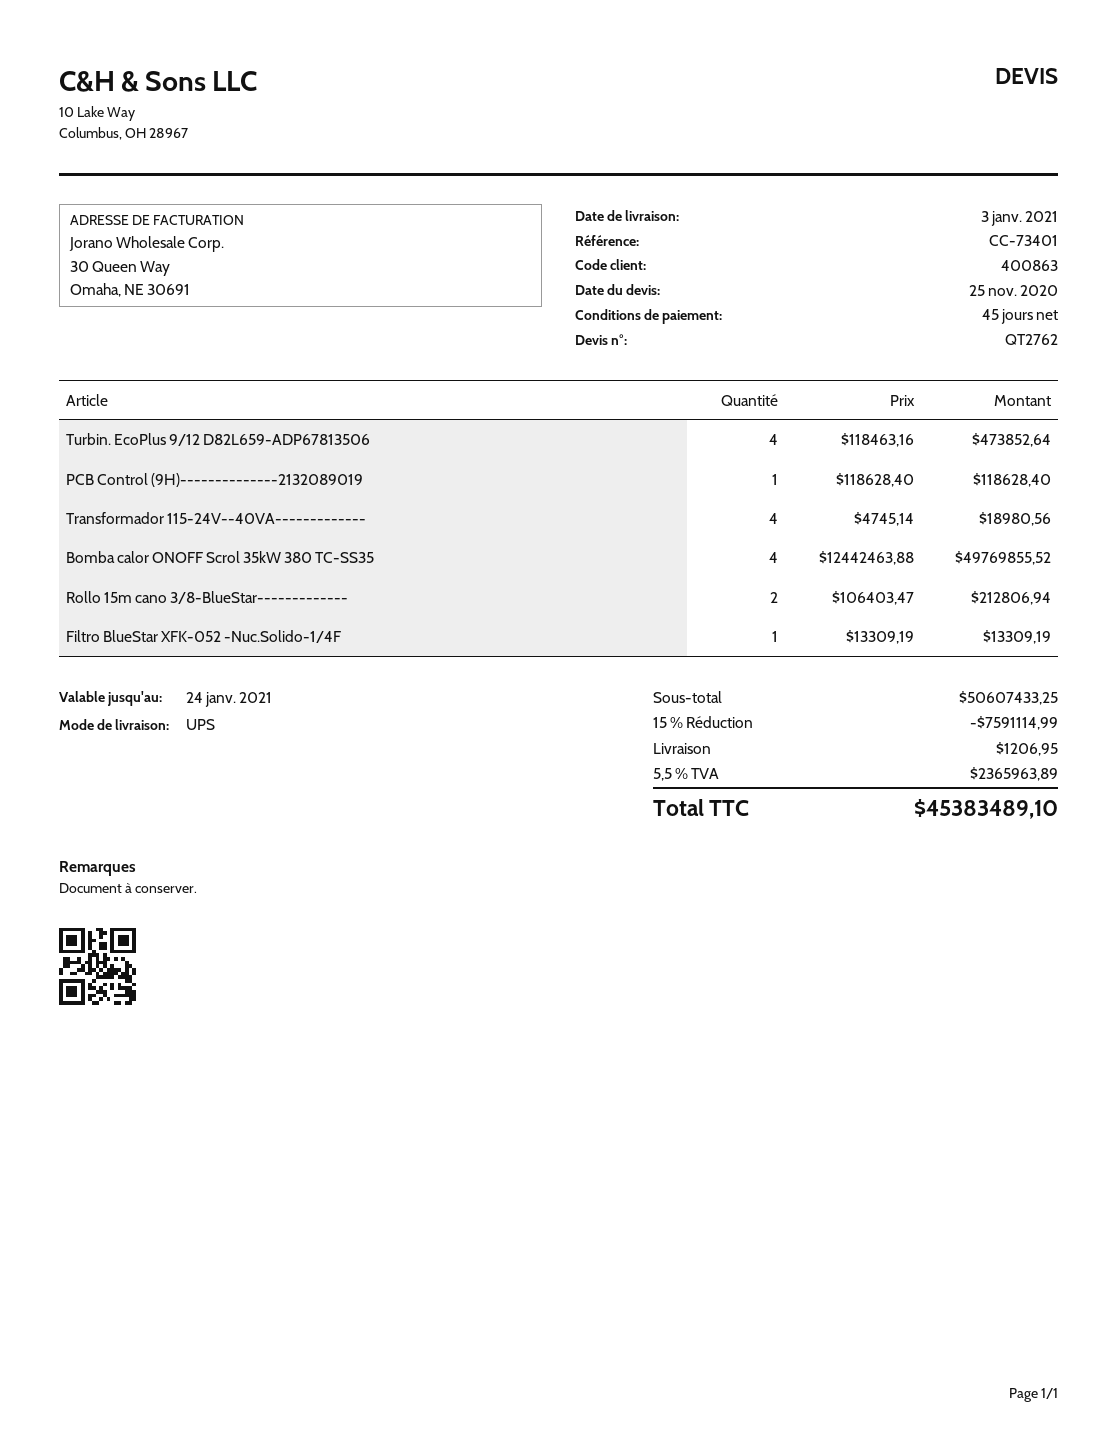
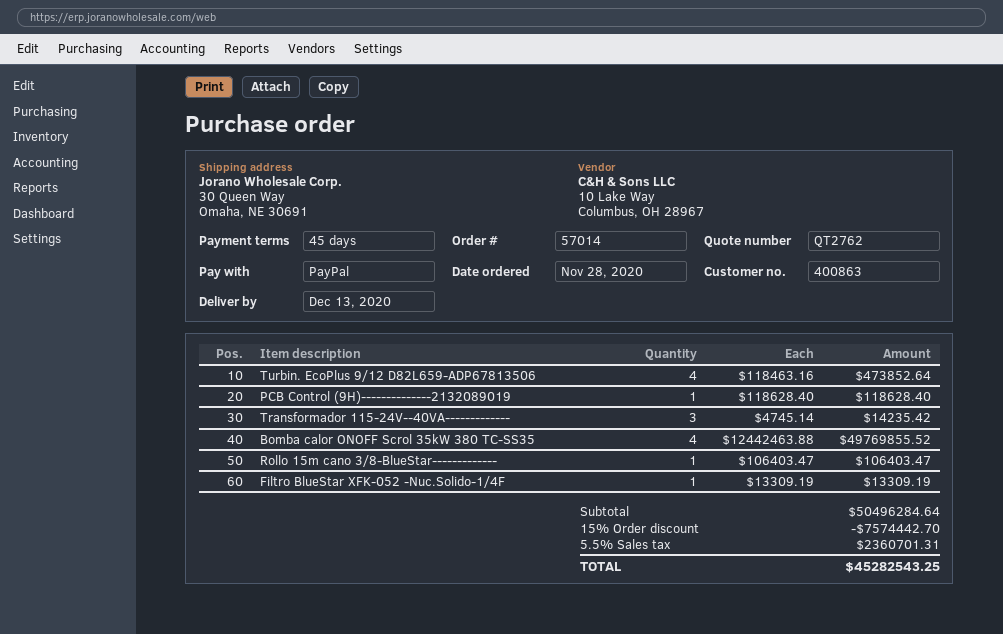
delivery date: 2021-01-03 -> 2020-12-13
Transformador 115-24V--40VA-------------: 4 x 4745.14 = 18980.56 -> 3 x 4745.14 = 14235.42
Rollo 15m cano 3/8-BlueStar-------------: 2 x 106403.47 = 212806.94 -> 1 x 106403.47 = 106403.47
subtotal: 50607433.25 -> 50496284.64
discount: 15% = 7591114.99 -> 15% = 7574442.70
shipping: 1206.95 -> none
tax: 5.5% = 2365963.89 -> 5.5% = 2360701.31
total: 45383489.10 -> 45282543.25

